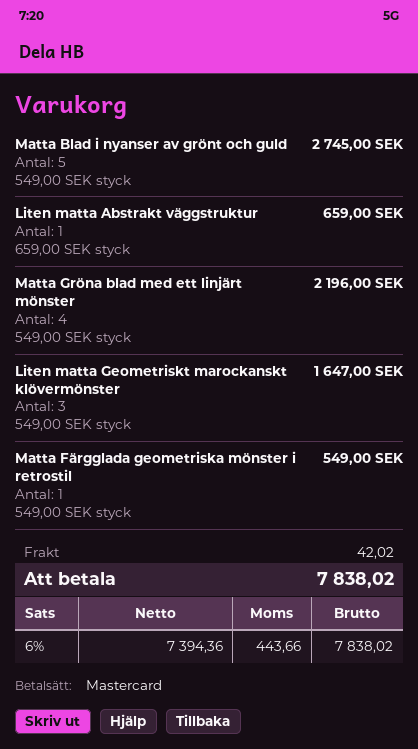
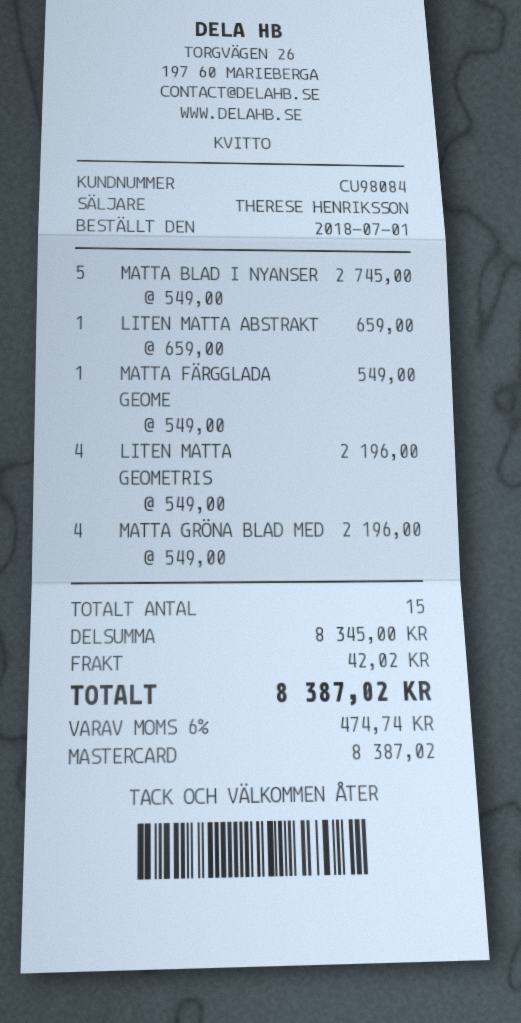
Liten matta Geometriskt marockanskt klövermönster: 3 x 549.00 = 1647.00 -> 4 x 549.00 = 2196.00
tax: 6% = 443.66 -> 6% = 474.74
total: 7838.02 -> 8387.02

